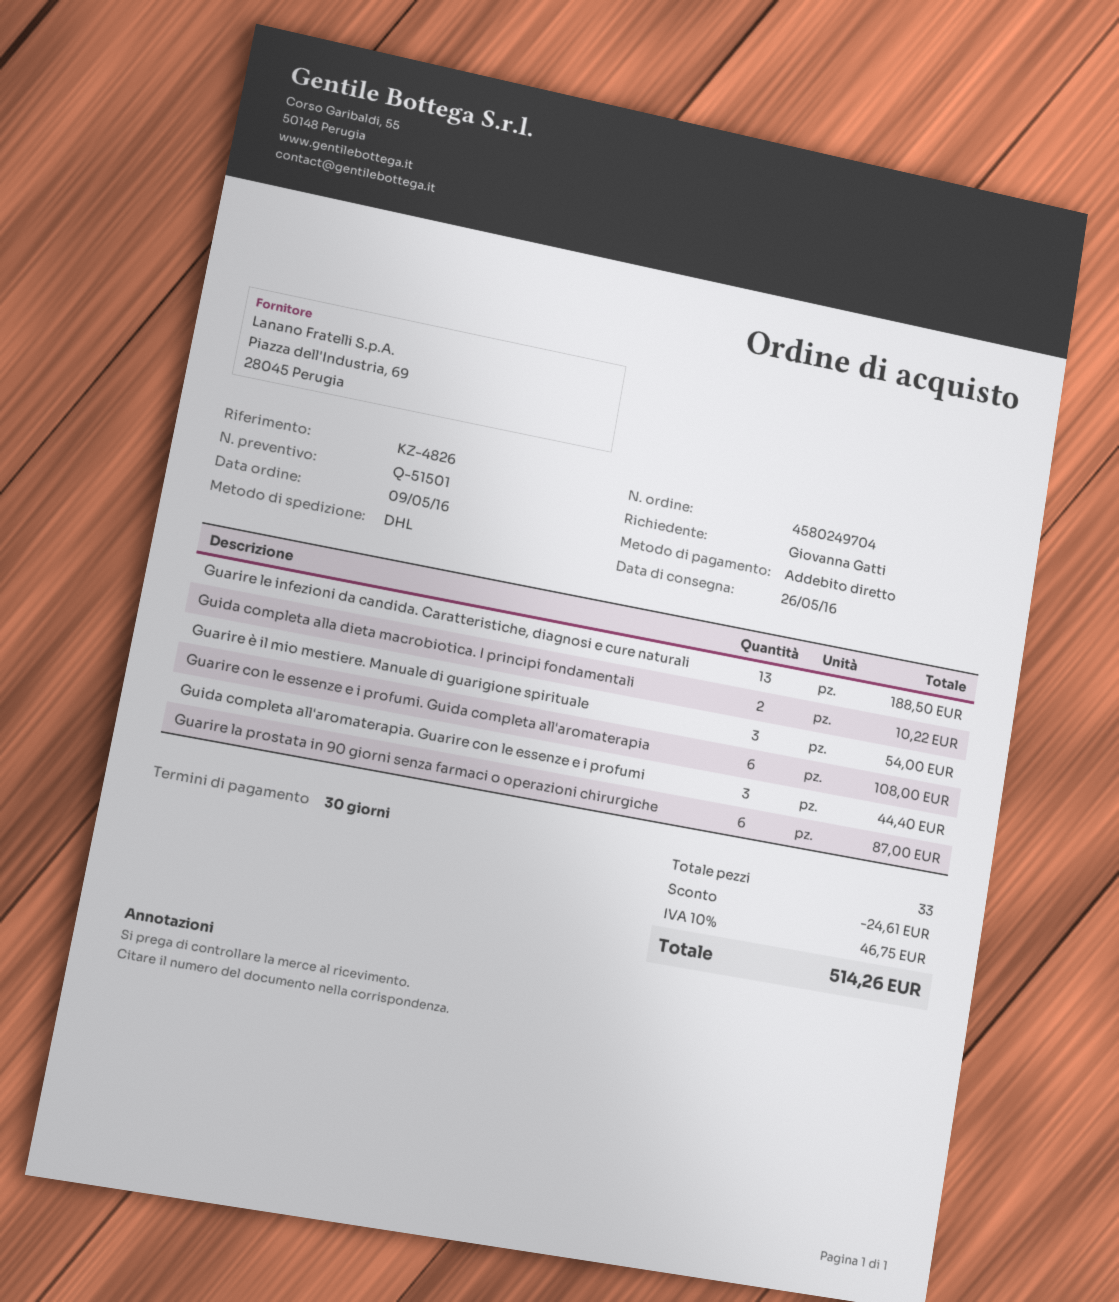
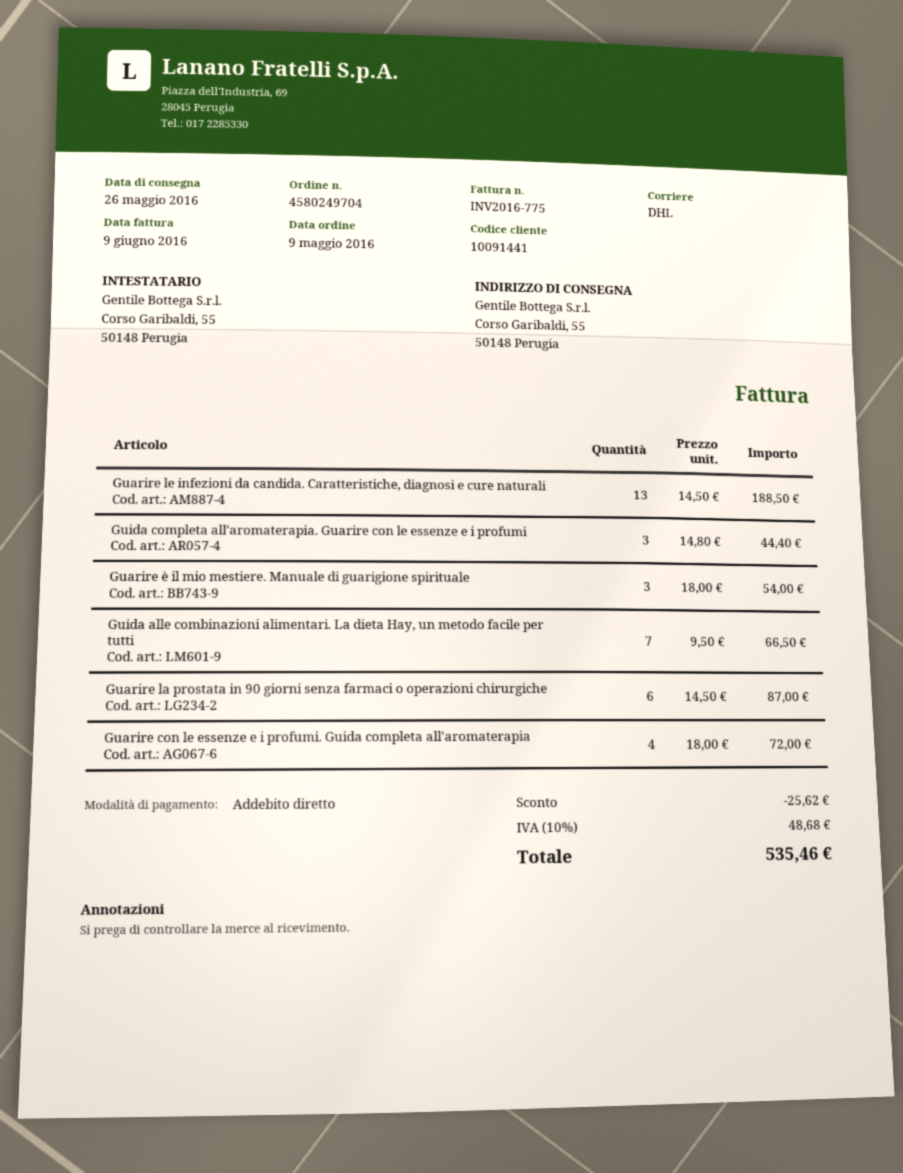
Guida completa alla dieta macrobiotica. I principi fondamentali: 2 for 10.22 -> none
Guarire con le essenze e i profumi. Guida completa all'aromaterapia: 6 for 108.00 -> 4 for 72.00
Guida alle combinazioni alimentari. La dieta Hay, un metodo facile per tutti: none -> 7 for 66.50
discount: 24.61 -> 25.62
tax: 10% = 46.75 -> 10% = 48.68
total: 514.26 -> 535.46

